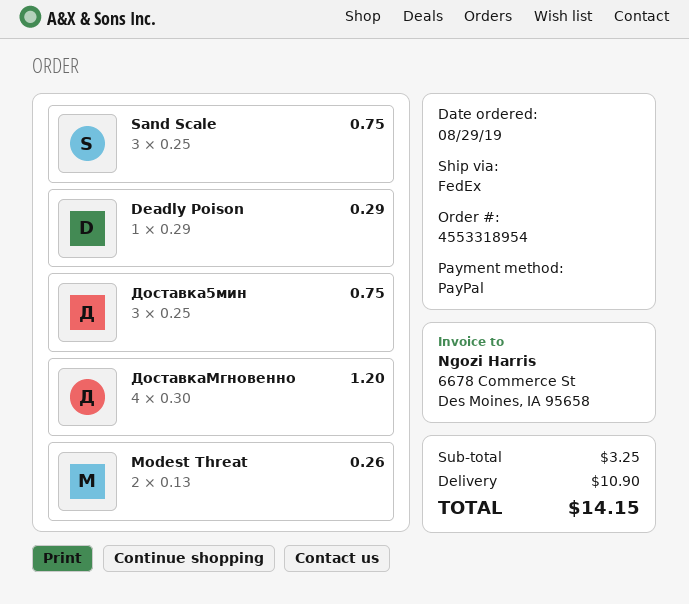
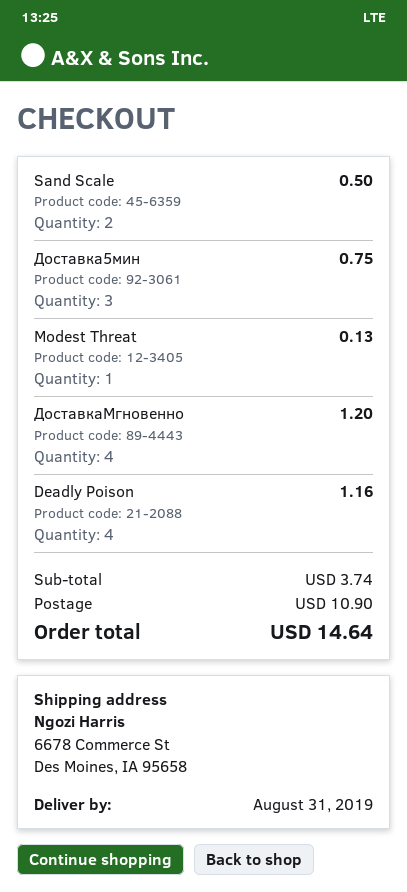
Sand Scale: 3 for 0.75 -> 2 for 0.50
Deadly Poison: 1 for 0.29 -> 4 for 1.16
Modest Threat: 2 for 0.26 -> 1 for 0.13
subtotal: 3.25 -> 3.74
total: 14.15 -> 14.64

